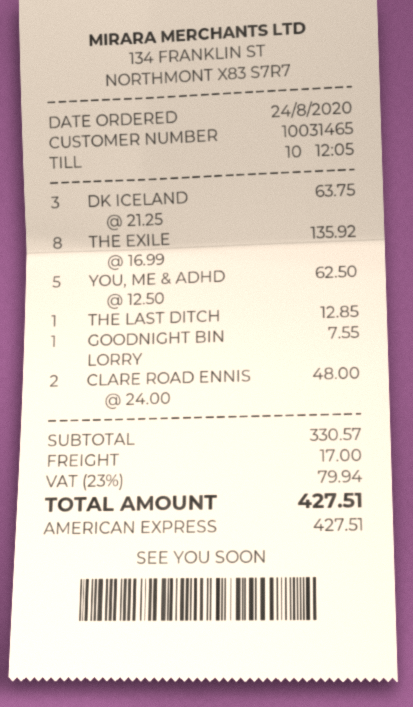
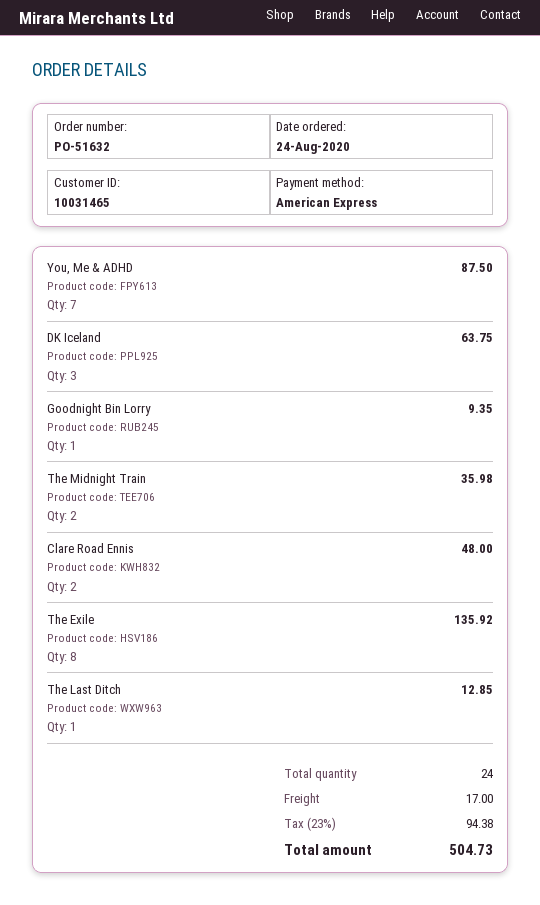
YOU, ME & ADHD: 5 for 62.50 -> 7 for 87.50
GOODNIGHT BIN LORRY: 1 for 7.55 -> 1 for 9.35
The Midnight Train: none -> 2 for 35.98
tax: 23% = 79.94 -> 23% = 94.38
total: 427.51 -> 504.73

